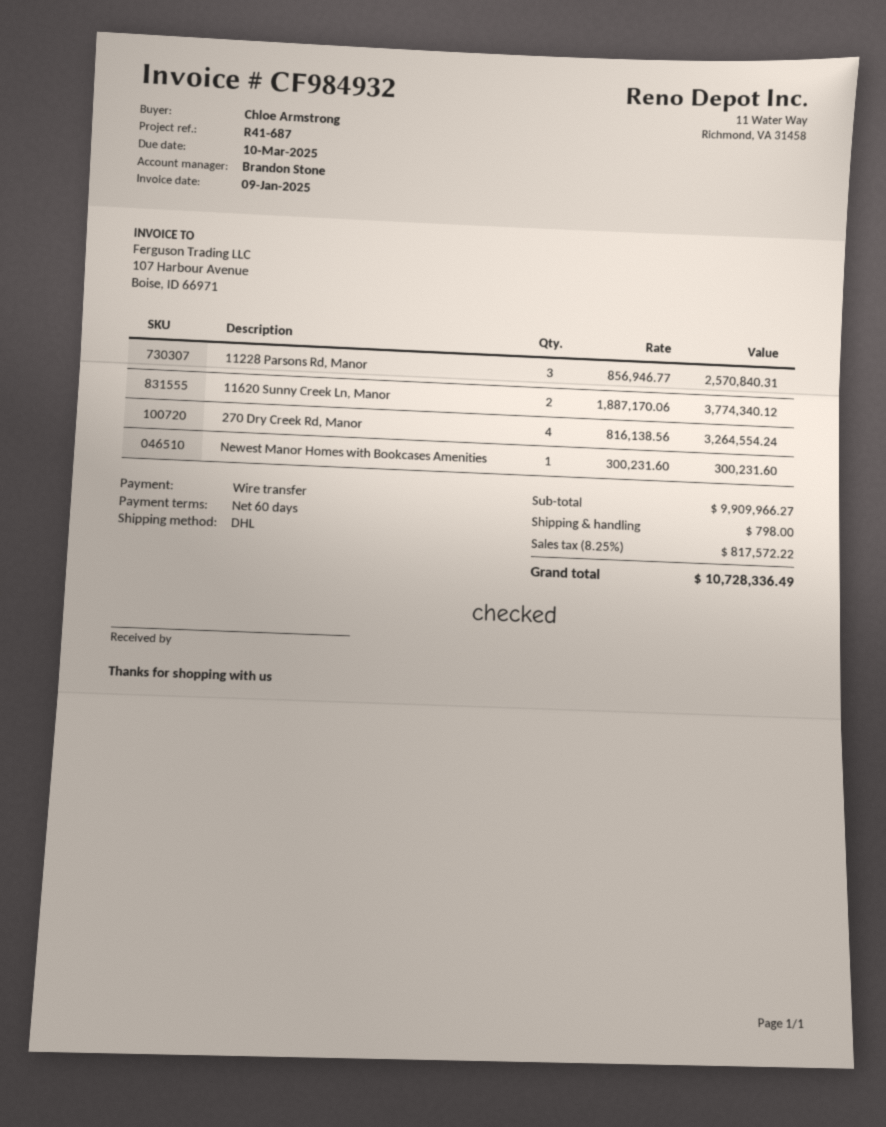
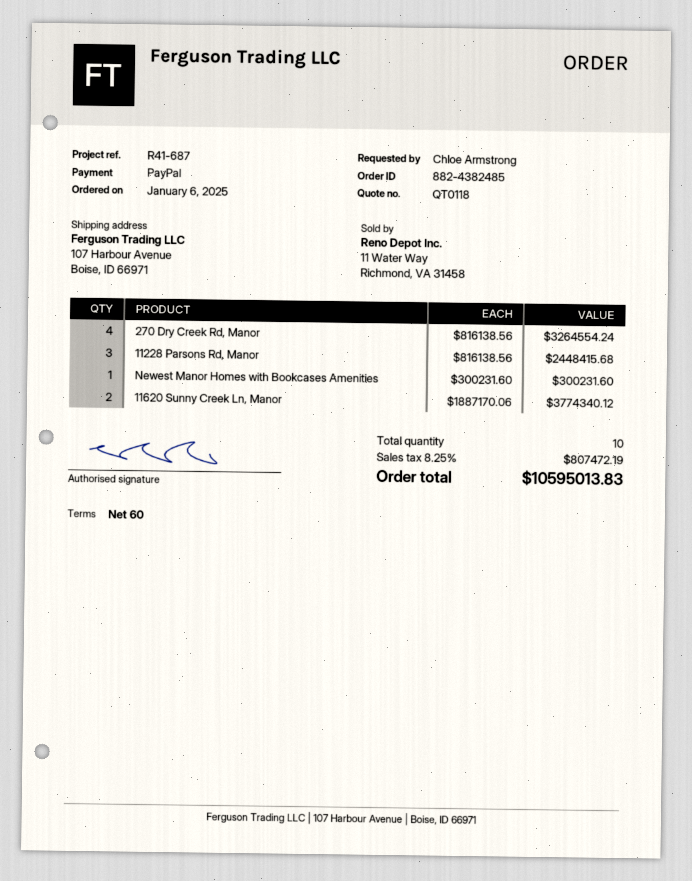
payment method: bank transfer -> PayPal
11228 Parsons Rd, Manor: 3 x 856946.77 = 2570840.31 -> 3 x 816138.56 = 2448415.68
shipping: 798.00 -> none
tax: 8.25% = 817572.22 -> 8.25% = 807472.19
total: 10728336.49 -> 10595013.83

